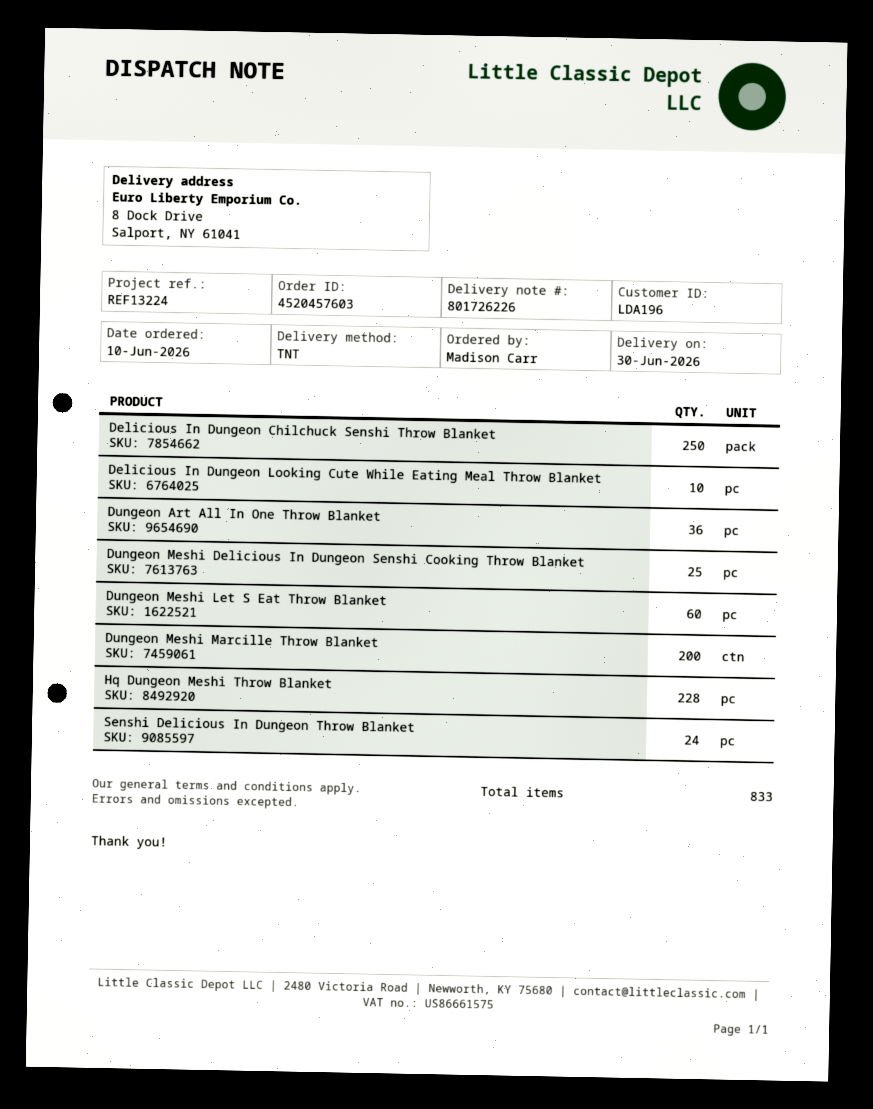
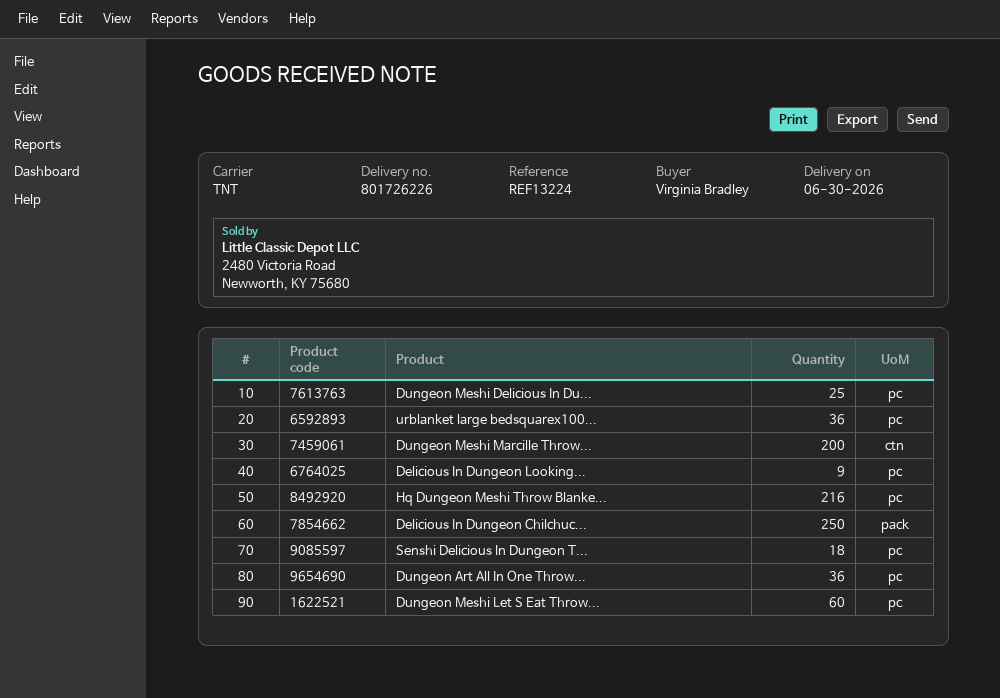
ordered by: Madison Carr -> Virginia Bradley
Delicious In Dungeon Looking Cute While Eating Meal Throw Blanket: 10 -> 9
Hq Dungeon Meshi Throw Blanket: 228 -> 216
Senshi Delicious In Dungeon Throw Blanket: 24 -> 18
urblanket large bedsquarex100...: none -> 36

